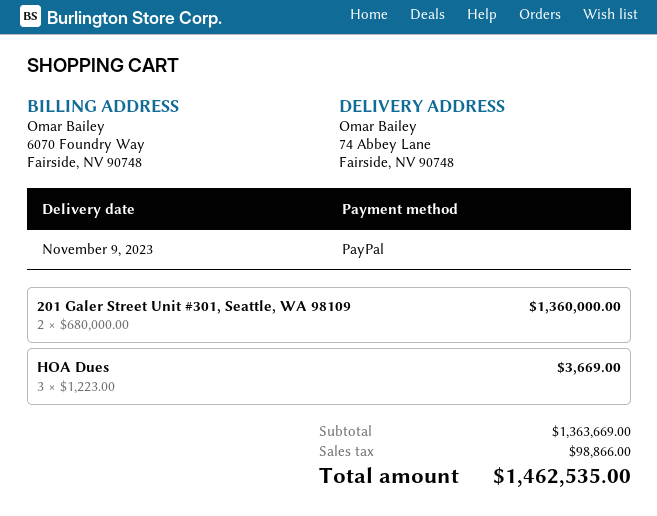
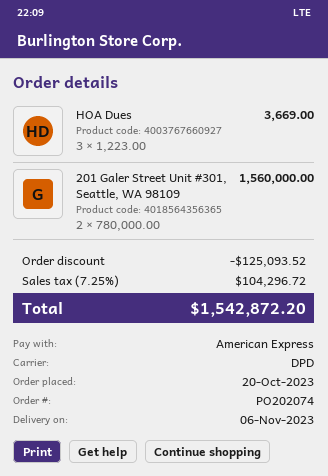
delivery date: 2023-11-09 -> 2023-11-06
payment method: PayPal -> American Express
201 Galer Street Unit #301, Seattle, WA 98109: 2 x 680000.00 = 1360000.00 -> 2 x 780000.00 = 1560000.00
discount: none -> 125093.52
tax: 98866.00 -> 104296.72
total: 1462535.00 -> 1542872.20

